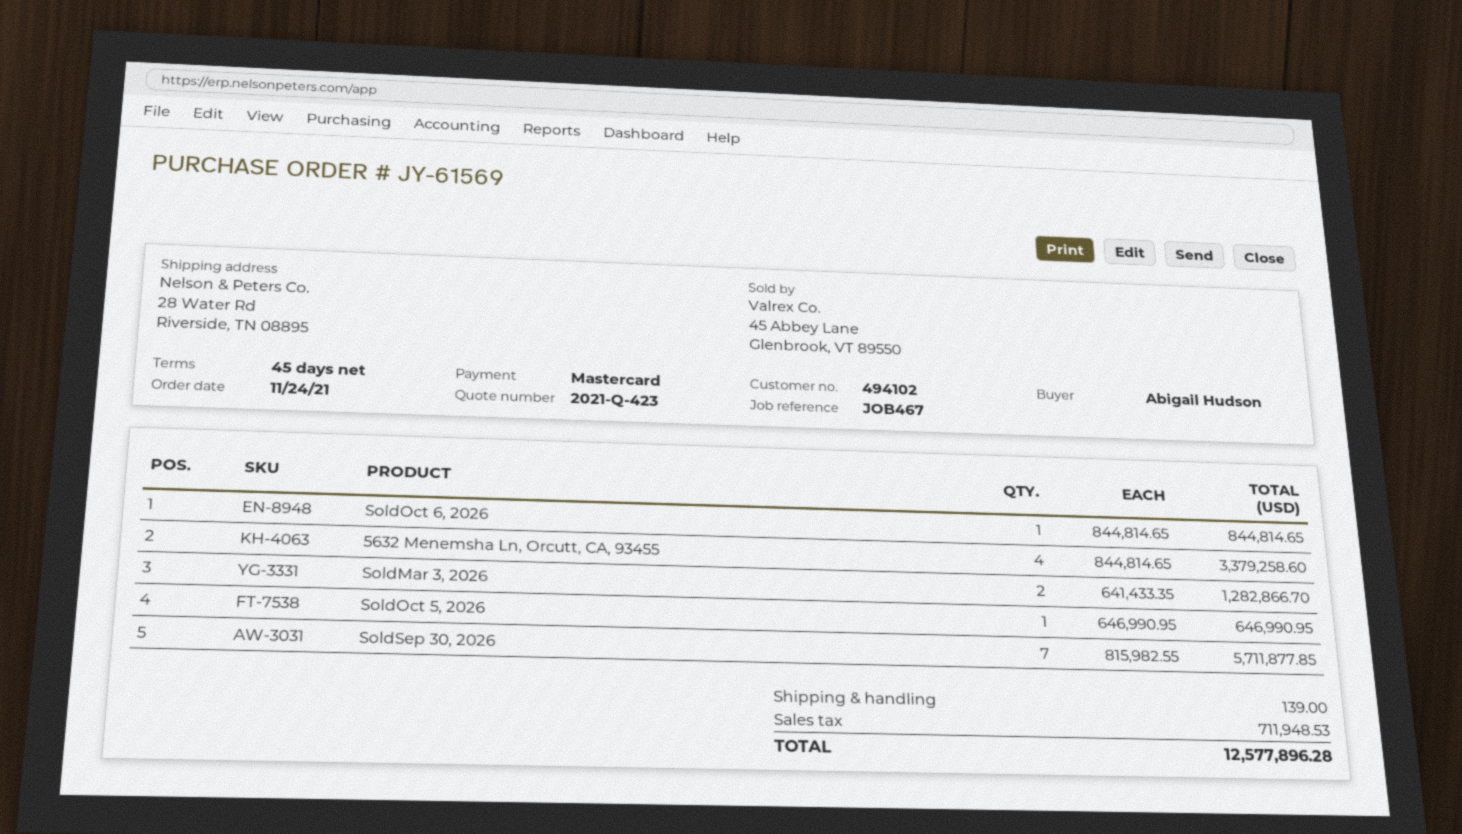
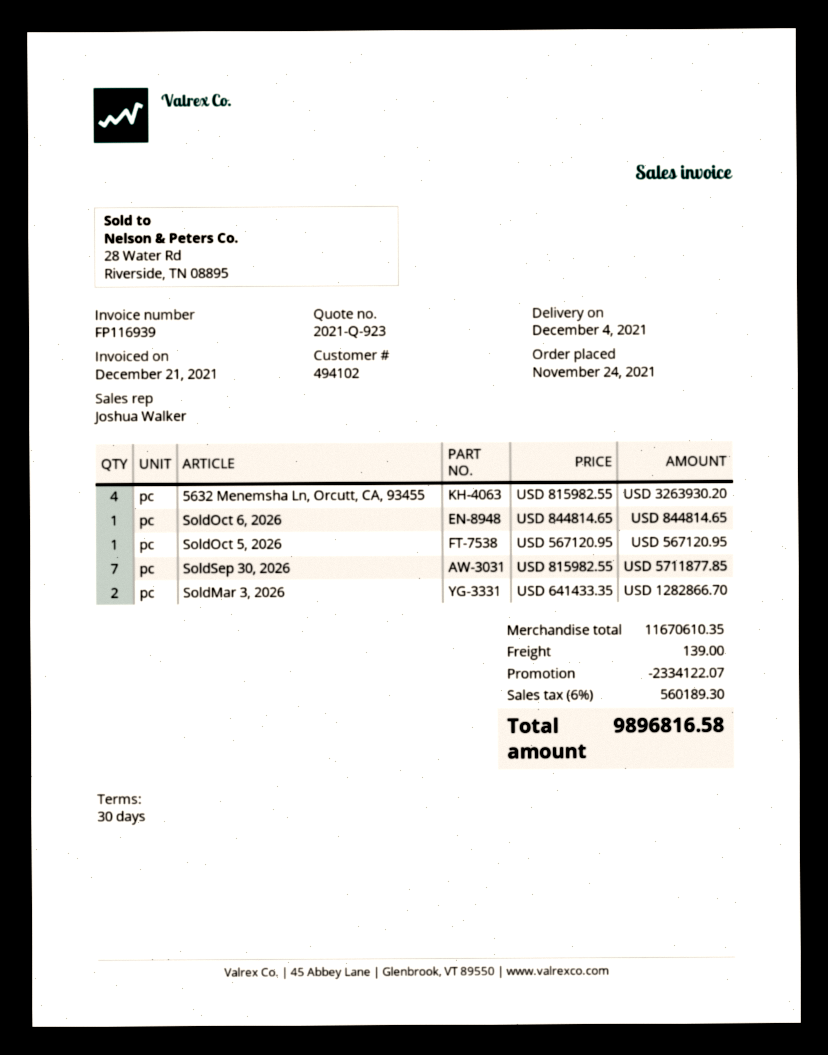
quote number: 2021-Q-423 -> 2021-Q-923
payment terms: 45 days -> 30 days
5632 Menemsha Ln, Orcutt, CA, 93455: 4 x 844814.65 = 3379258.60 -> 4 x 815982.55 = 3263930.20
SoldOct 5, 2026: 1 x 646990.95 = 646990.95 -> 1 x 567120.95 = 567120.95
discount: none -> 2334122.07
tax: 711948.53 -> 560189.30
total: 12577896.28 -> 9896816.58

